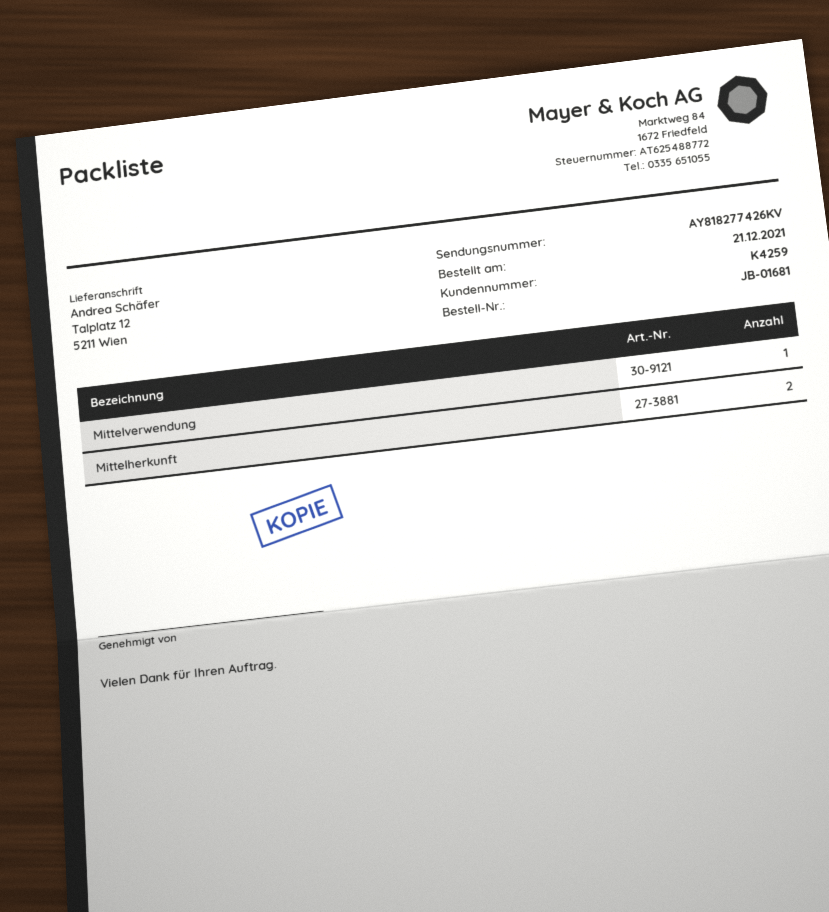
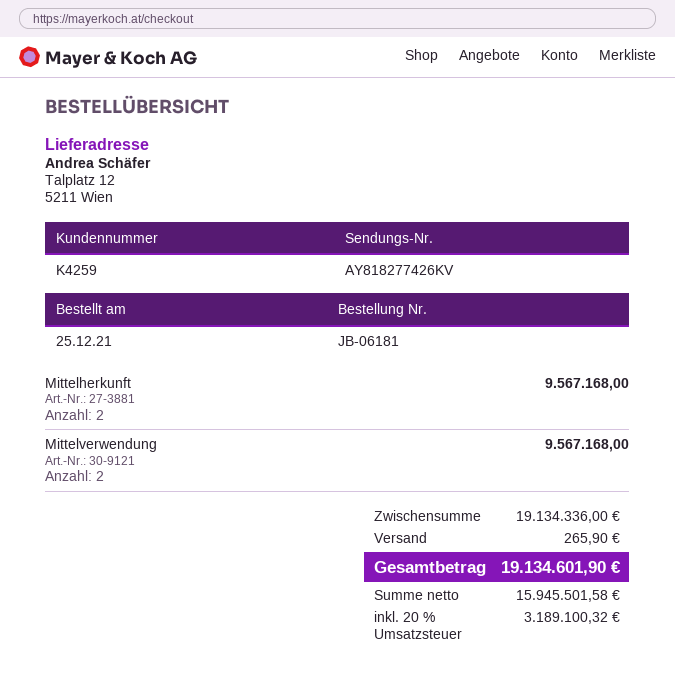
order number: JB-01681 -> JB-06181
order date: 2021-12-21 -> 2021-12-25
Mittelverwendung: 1 -> 2

